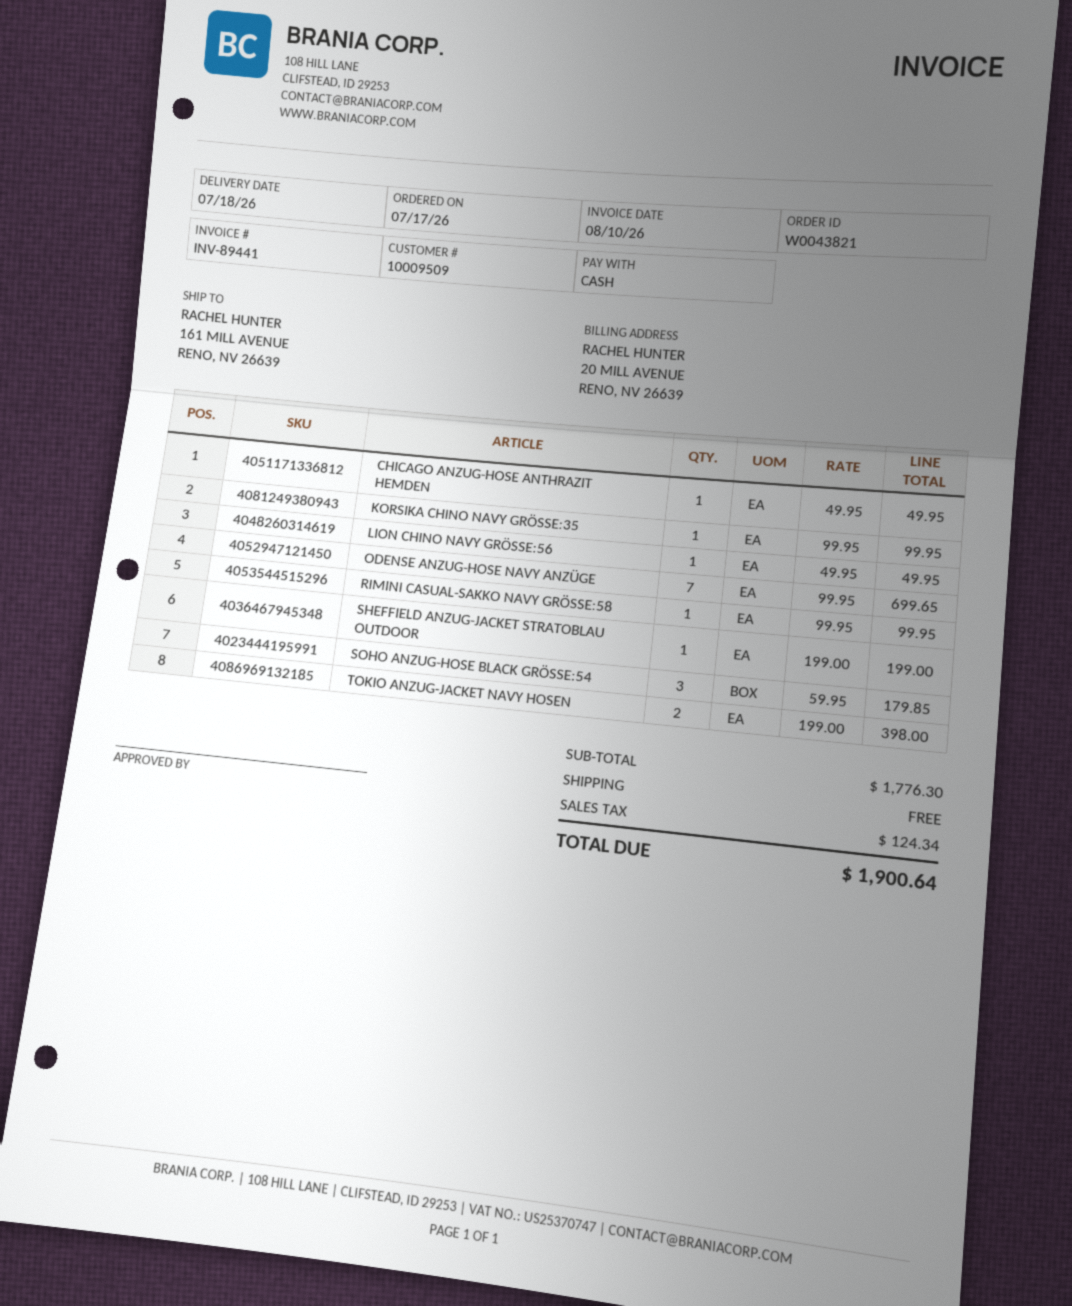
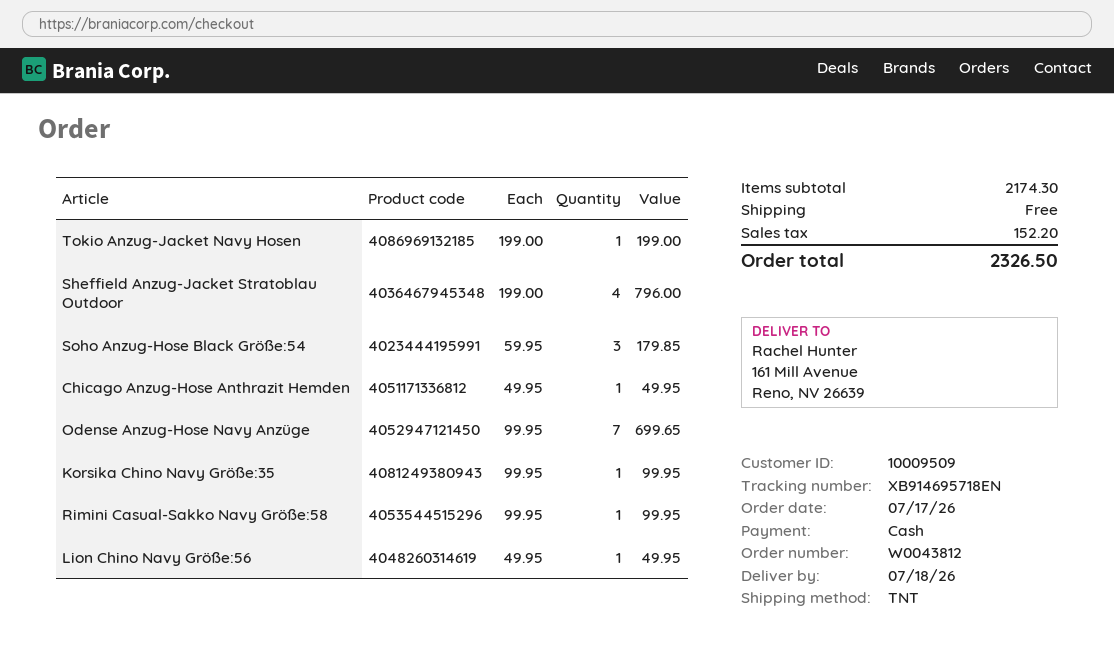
order number: W0043821 -> W0043812
SHEFFIELD ANZUG-JACKET STRATOBLAU OUTDOOR: 1 x 199.00 = 199.00 -> 4 x 199.00 = 796.00
TOKIO ANZUG-JACKET NAVY HOSEN: 2 x 199.00 = 398.00 -> 1 x 199.00 = 199.00
subtotal: 1776.30 -> 2174.30
tax: 124.34 -> 152.20
total: 1900.64 -> 2326.50

